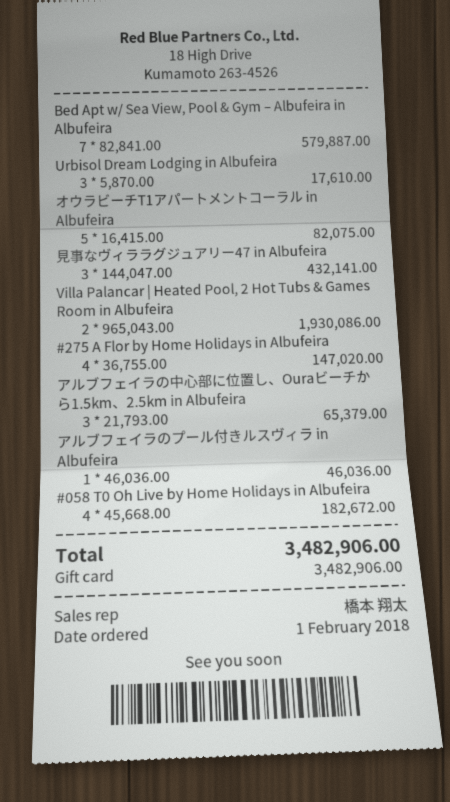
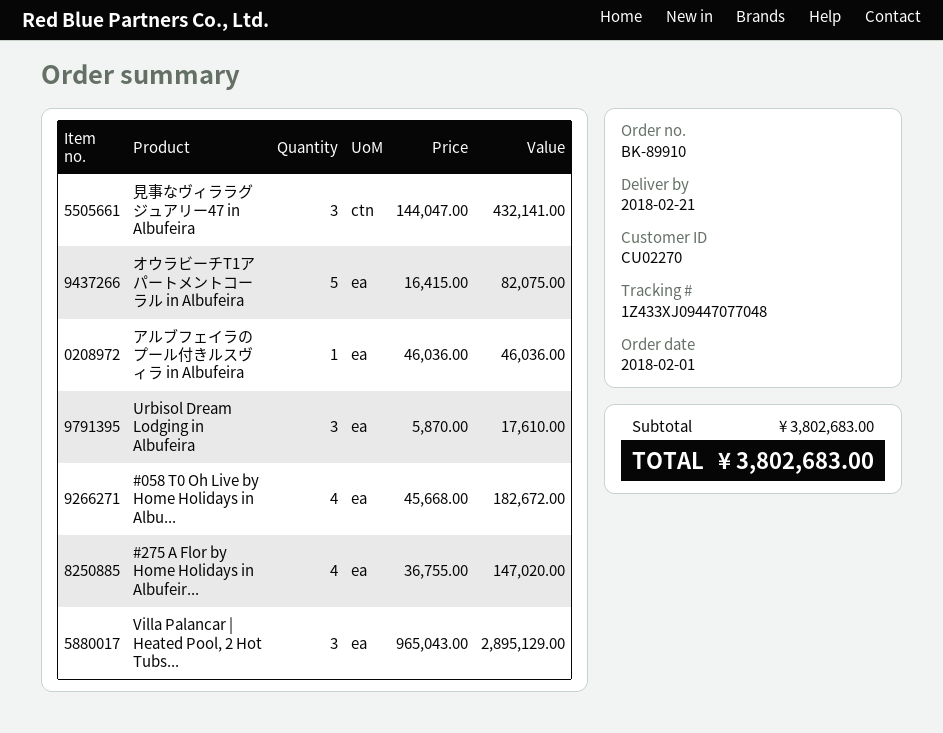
Bed Apt w/ Sea View, Pool & Gym – Albufeira in Albufeira: 7 x 82841.00 = 579887.00 -> none
Villa Palancar | Heated Pool, 2 Hot Tubs & Games Room in Albufeira: 2 x 965043.00 = 1930086.00 -> 3 x 965043.00 = 2895129.00
アルブフェイラの中心部に位置し、Ouraビーチから1.5km、2.5km in Albufeira: 3 x 21793.00 = 65379.00 -> none
total: 3482906.00 -> 3802683.00

